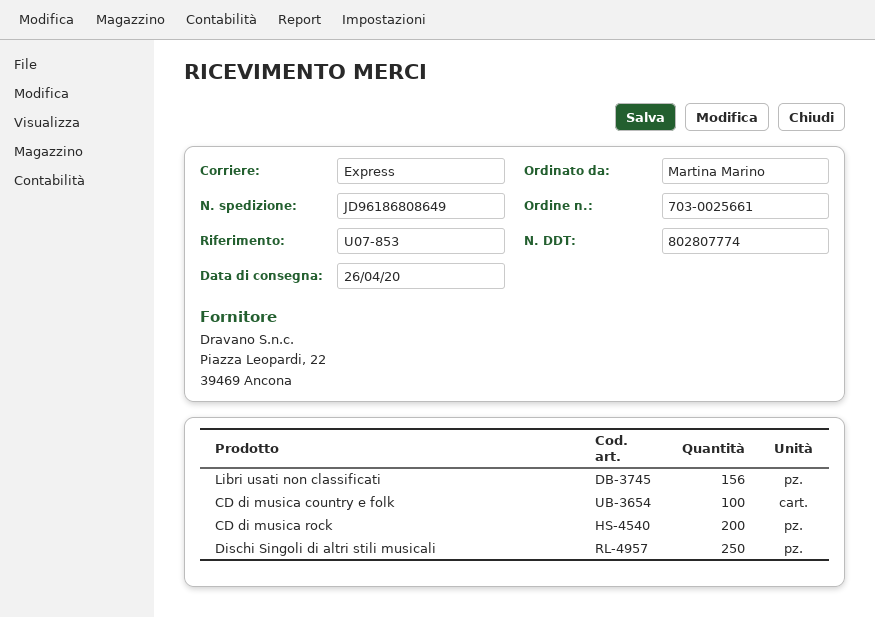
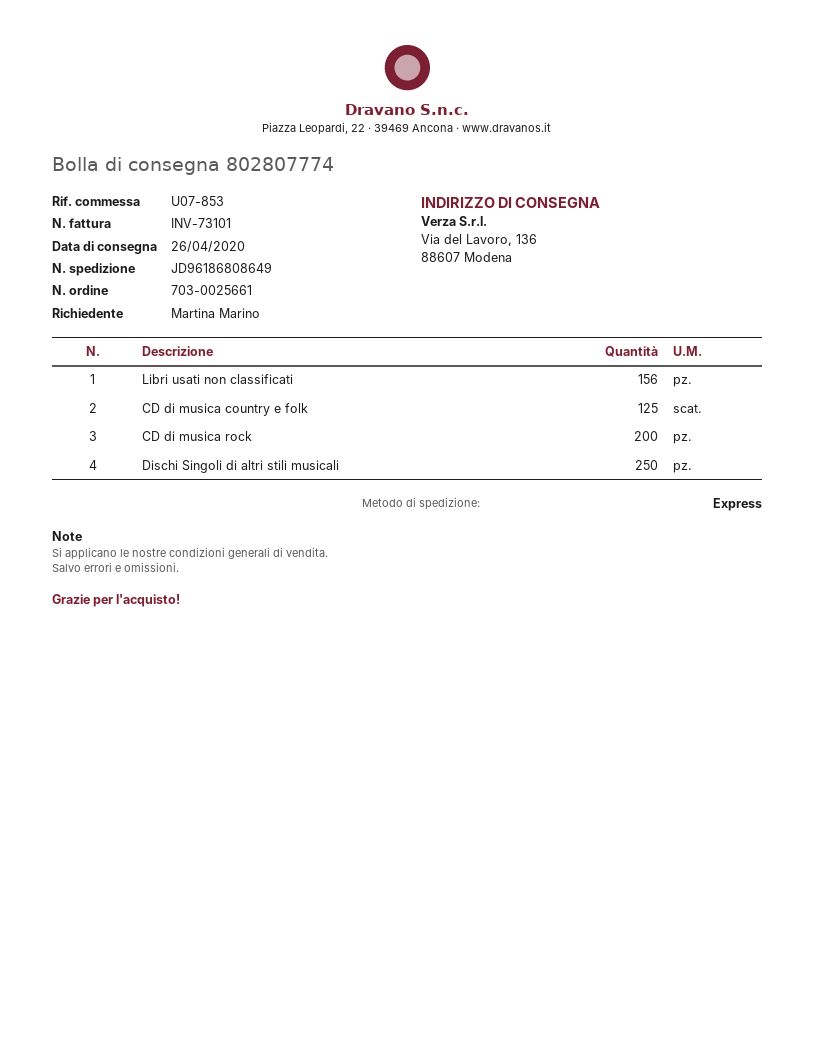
CD di musica country e folk: 100 -> 125

